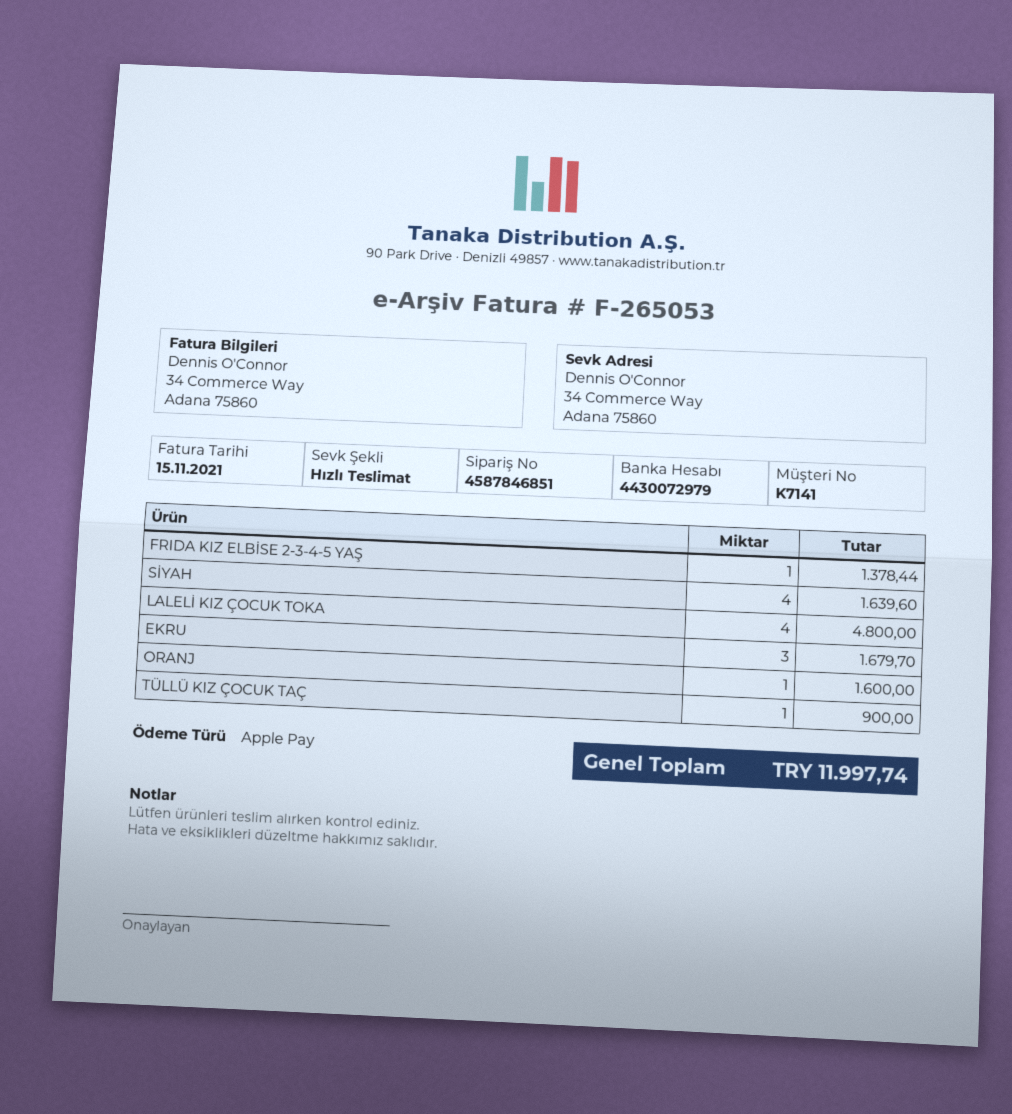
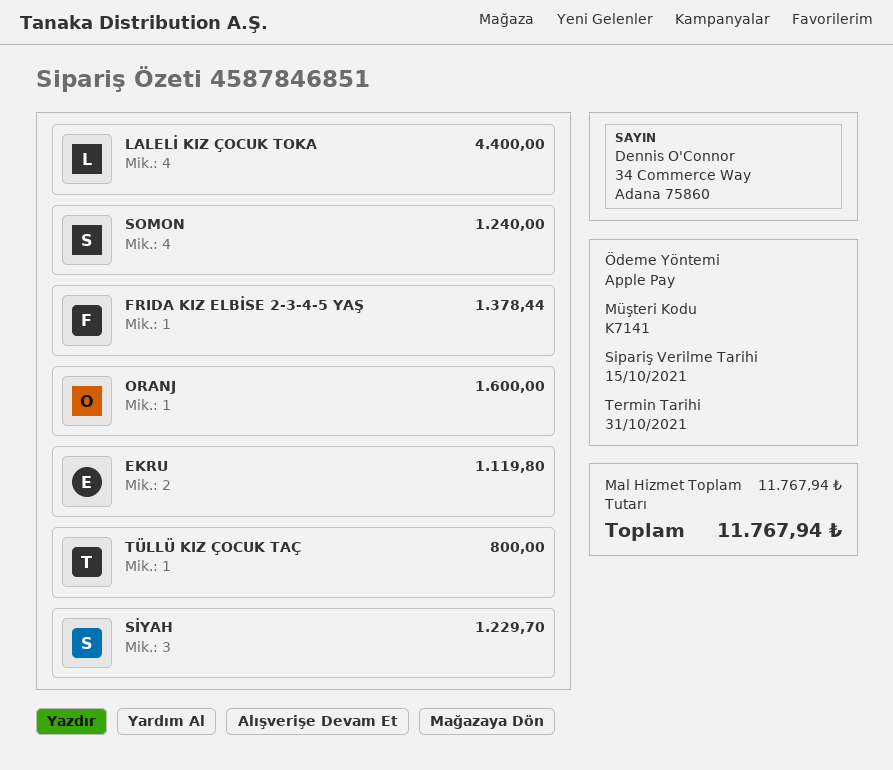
SİYAH: 4 for 1639.60 -> 3 for 1229.70
LALELİ KIZ ÇOCUK TOKA: 4 for 4800.00 -> 4 for 4400.00
EKRU: 3 for 1679.70 -> 2 for 1119.80
TÜLLÜ KIZ ÇOCUK TAÇ: 1 for 900.00 -> 1 for 800.00
SOMON: none -> 4 for 1240.00
total: 11997.74 -> 11767.94

